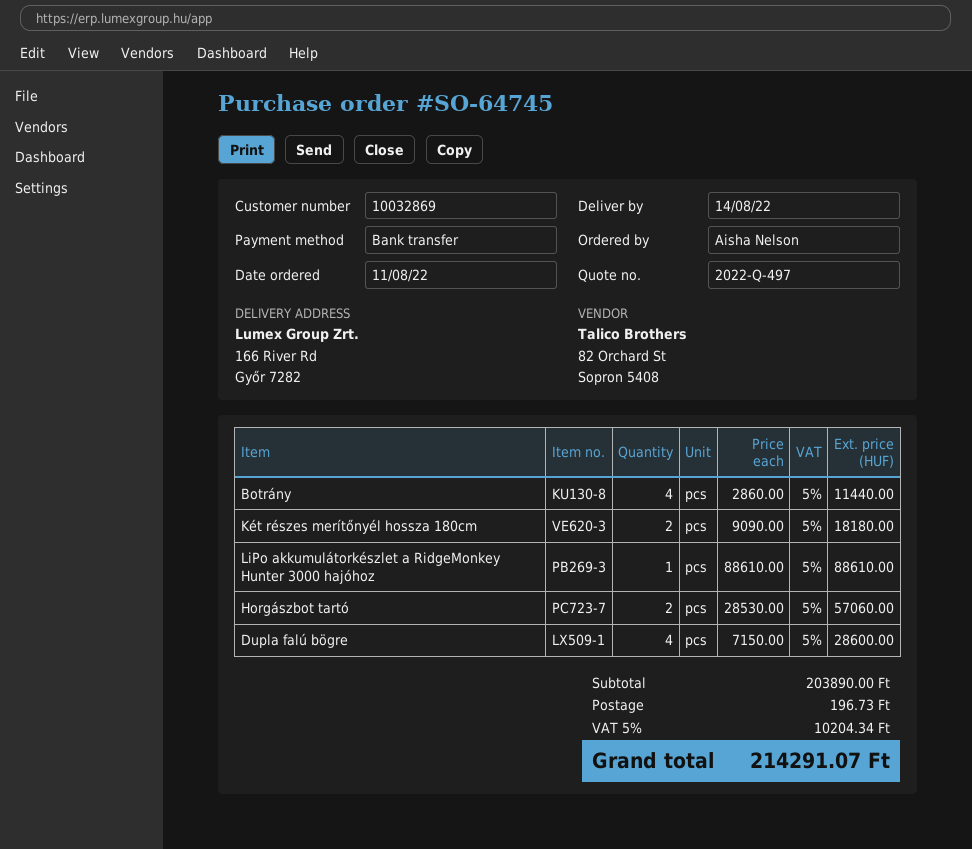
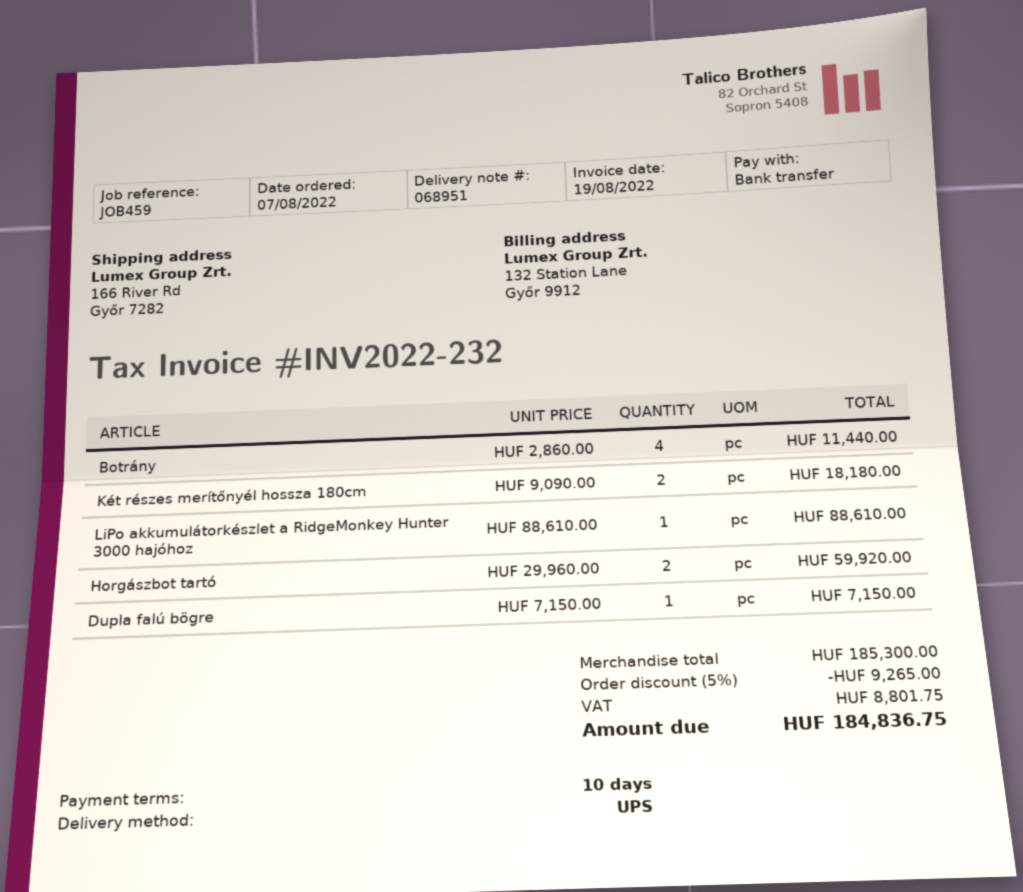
order date: 2022-08-11 -> 2022-08-07
Horgászbot tartó: 2 x 28530.00 = 57060.00 -> 2 x 29960.00 = 59920.00
Dupla falú bögre: 4 x 7150.00 = 28600.00 -> 1 x 7150.00 = 7150.00
subtotal: 203890.00 -> 185300.00
discount: none -> 5% = 9265.00
shipping: 196.73 -> none
tax: 10204.34 -> 8801.75
total: 214291.07 -> 184836.75

